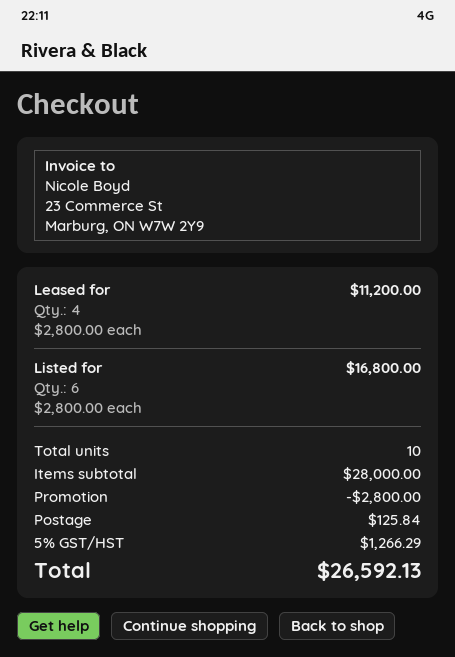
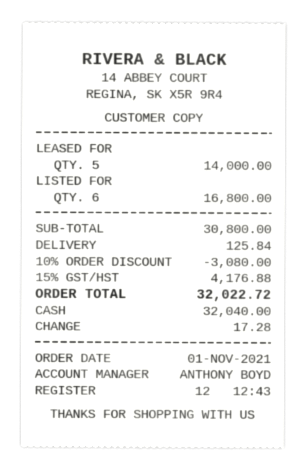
Leased for: 4 for 11200.00 -> 5 for 14000.00
subtotal: 28000.00 -> 30800.00
discount: 2800.00 -> 3080.00
tax: 5% = 1266.29 -> 15% = 4176.88
total: 26592.13 -> 32022.72

